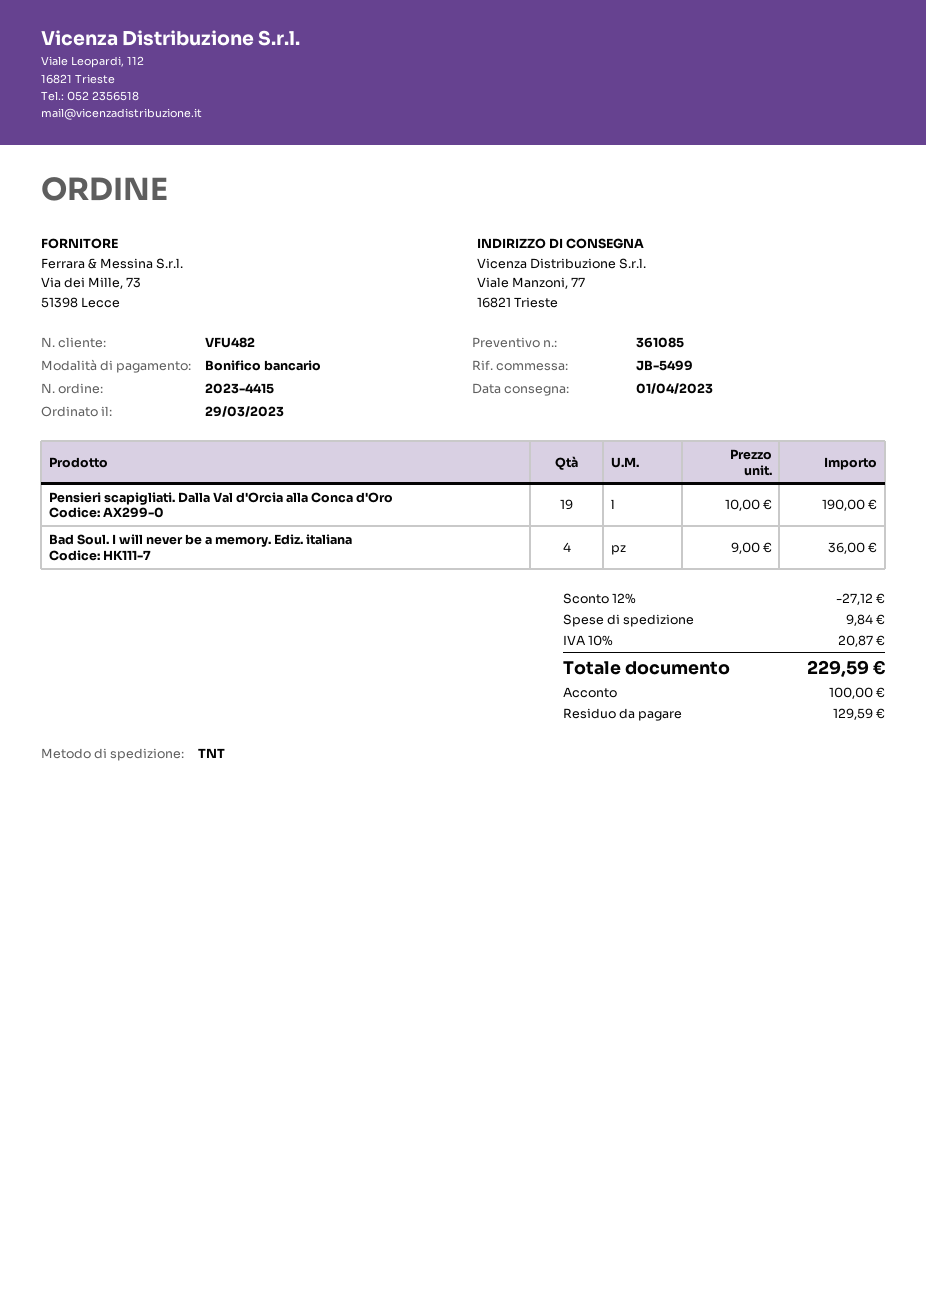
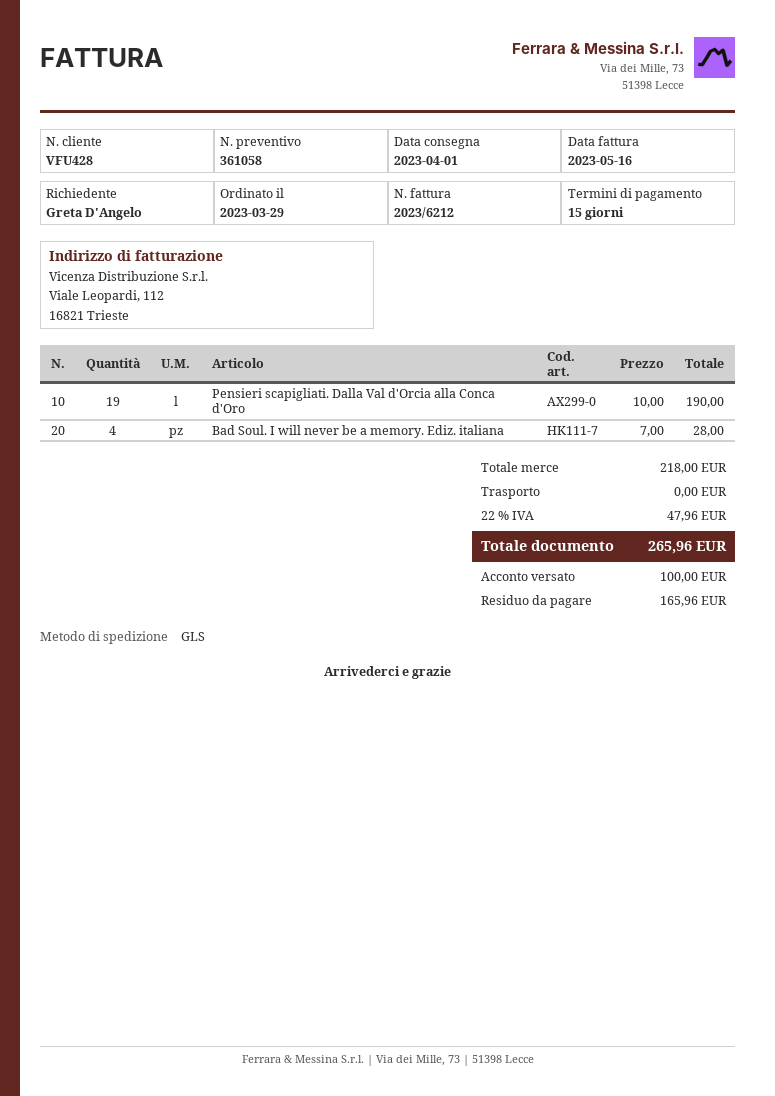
quote number: 361085 -> 361058
customer number: VFU482 -> VFU428
shipping method: TNT -> GLS
Bad Soul. I will never be a memory. Ediz. italiana: 4 x 9.00 = 36.00 -> 4 x 7.00 = 28.00
discount: 12% = 27.12 -> none
shipping: 9.84 -> 0.00
tax: 10% = 20.87 -> 22% = 47.96
total: 229.59 -> 265.96
balance: 129.59 -> 165.96

